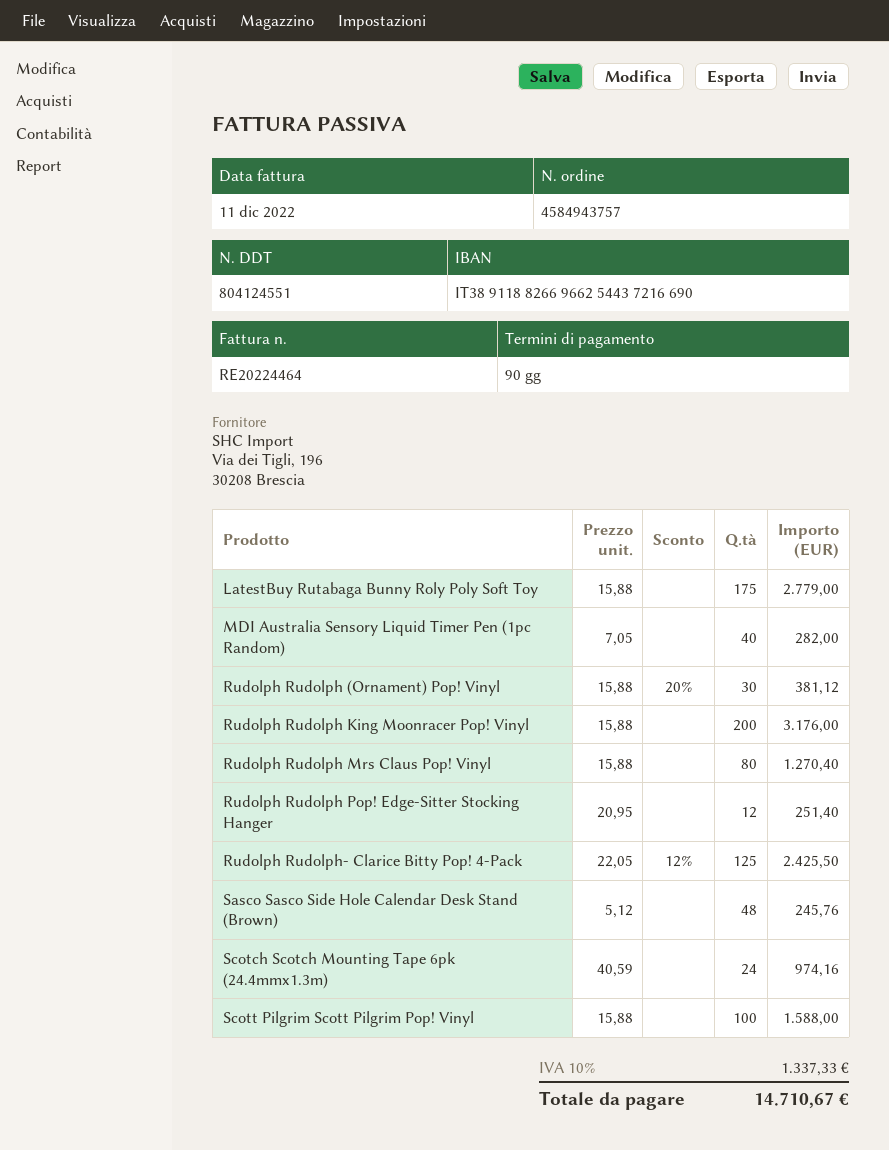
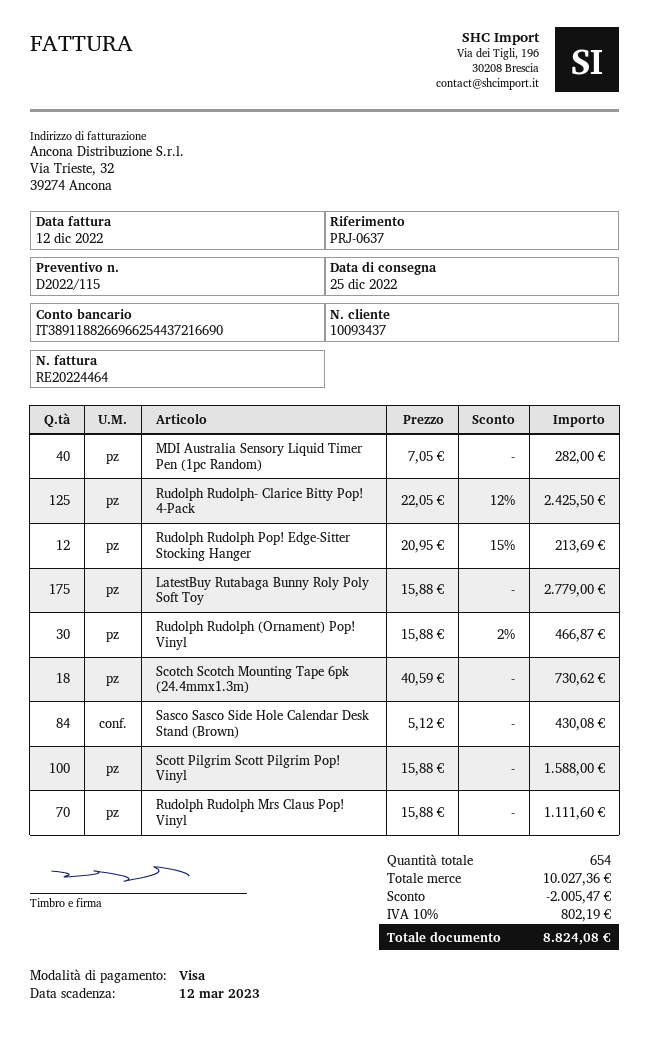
invoice date: 2022-12-11 -> 2022-12-12
Rudolph Rudolph (Ornament) Pop! Vinyl: 30 x 15.88 - 20% = 381.12 -> 30 x 15.88 - 2% = 466.87
Rudolph Rudolph King Moonracer Pop! Vinyl: 200 x 15.88 = 3176.00 -> none
Rudolph Rudolph Mrs Claus Pop! Vinyl: 80 x 15.88 = 1270.40 -> 70 x 15.88 = 1111.60
Rudolph Rudolph Pop! Edge-Sitter Stocking Hanger: 12 x 20.95 = 251.40 -> 12 x 20.95 - 15% = 213.69
Sasco Sasco Side Hole Calendar Desk Stand (Brown): 48 x 5.12 = 245.76 -> 84 x 5.12 = 430.08
Scotch Scotch Mounting Tape 6pk (24.4mmx1.3m): 24 x 40.59 = 974.16 -> 18 x 40.59 = 730.62
discount: none -> 2005.47
tax: 10% = 1337.33 -> 10% = 802.19
total: 14710.67 -> 8824.08

